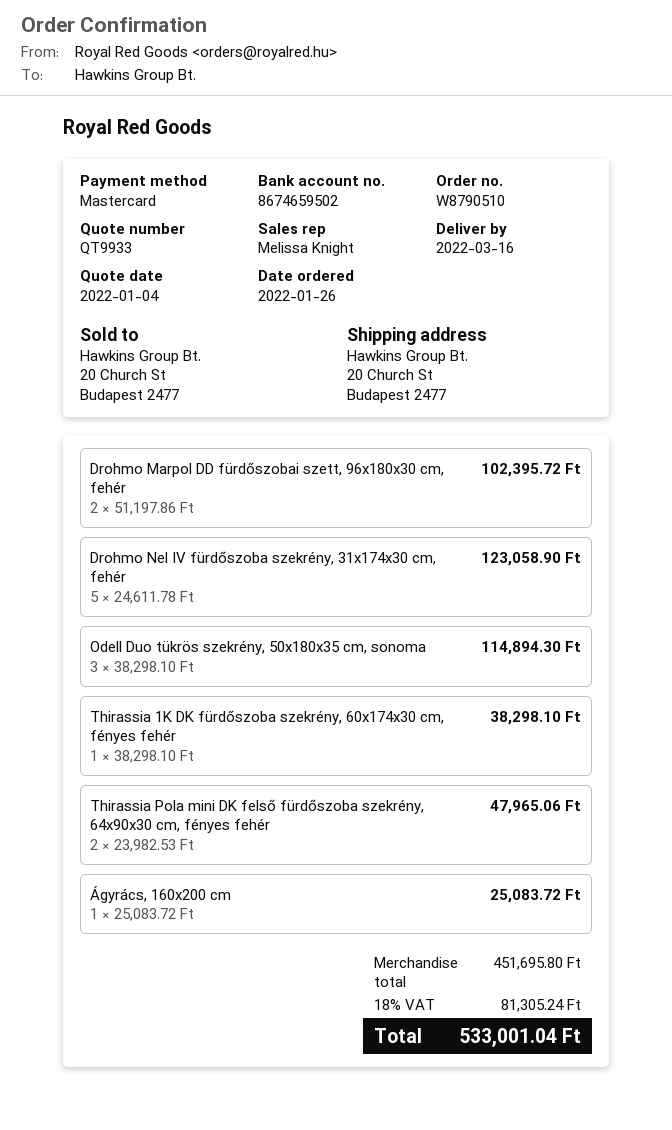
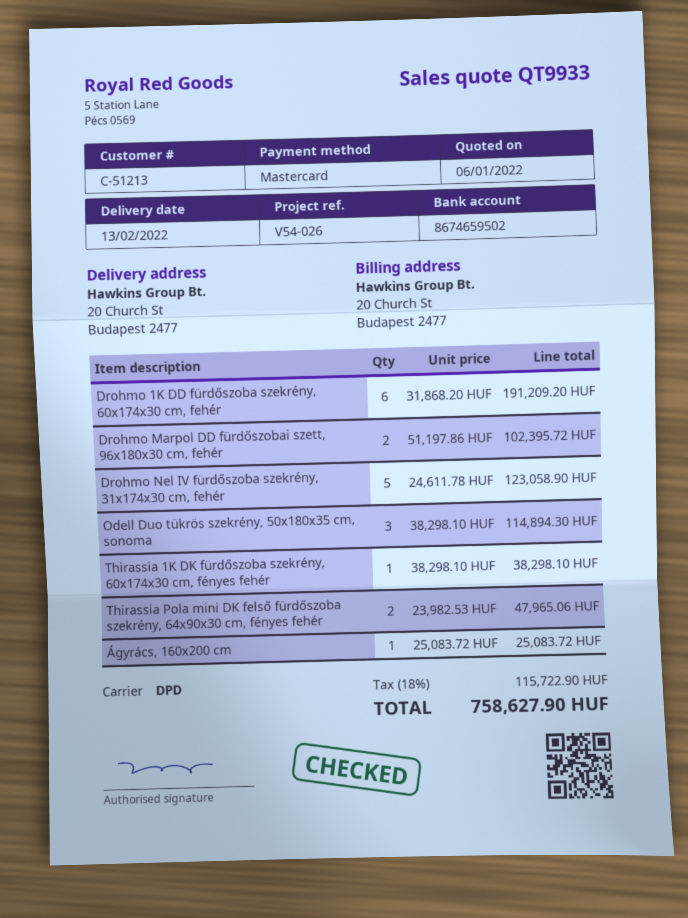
quote date: 2022-01-04 -> 2022-01-06
delivery date: 2022-03-16 -> 2022-02-13
Drohmo 1K DD fürdőszoba szekrény, 60x174x30 cm, fehér: none -> 6 x 31868.20 = 191209.20
tax: 18% = 81305.24 -> 18% = 115722.90
total: 533001.04 -> 758627.90

